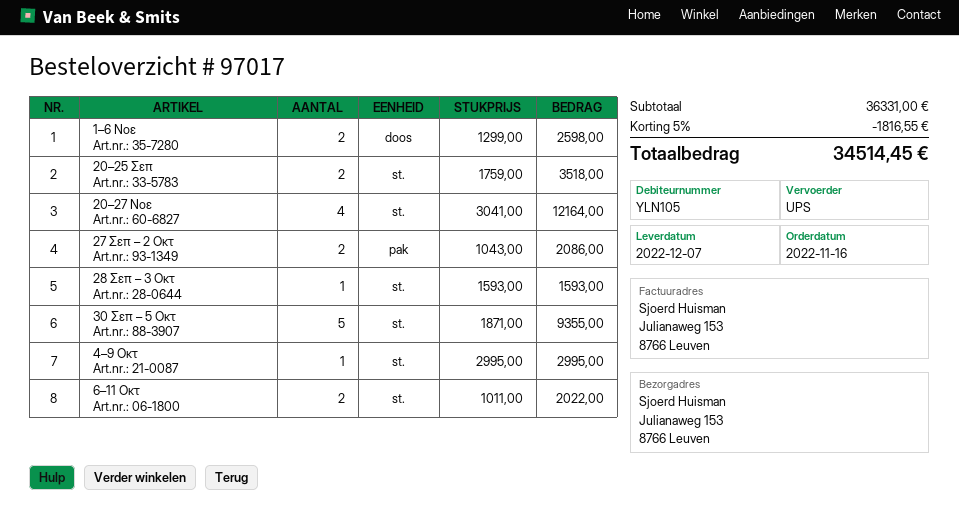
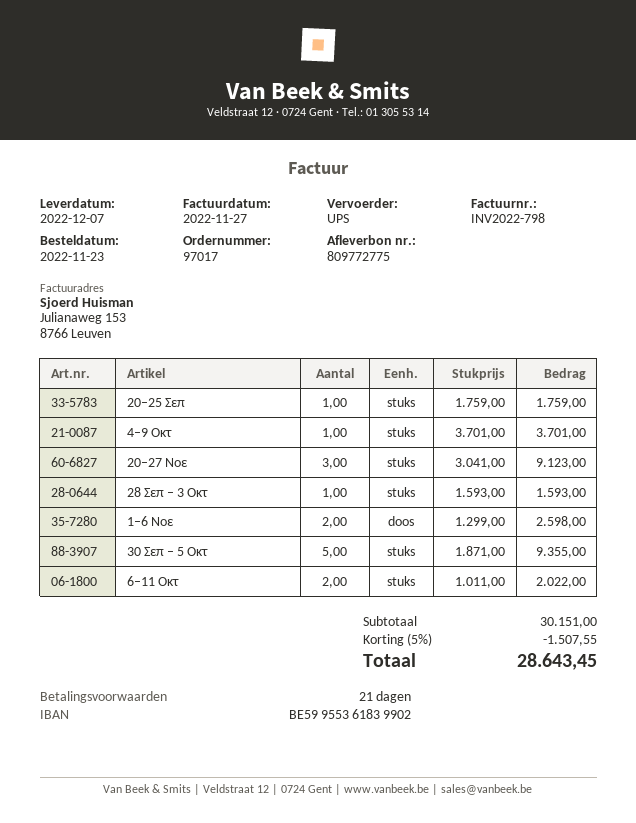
order date: 2022-11-16 -> 2022-11-23
20–25 Σεπ: 2 x 1759.00 = 3518.00 -> 1 x 1759.00 = 1759.00
20–27 Νοε: 4 x 3041.00 = 12164.00 -> 3 x 3041.00 = 9123.00
27 Σεπ – 2 Οκτ: 2 x 1043.00 = 2086.00 -> none
4–9 Οκτ: 1 x 2995.00 = 2995.00 -> 1 x 3701.00 = 3701.00
subtotal: 36331.00 -> 30151.00
discount: 5% = 1816.55 -> 5% = 1507.55
total: 34514.45 -> 28643.45

